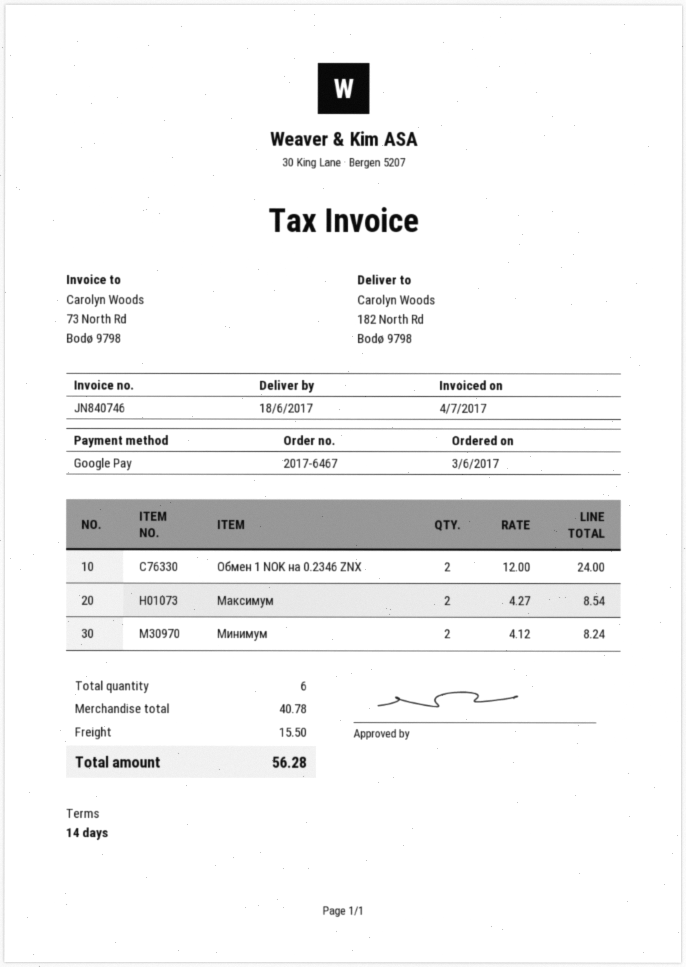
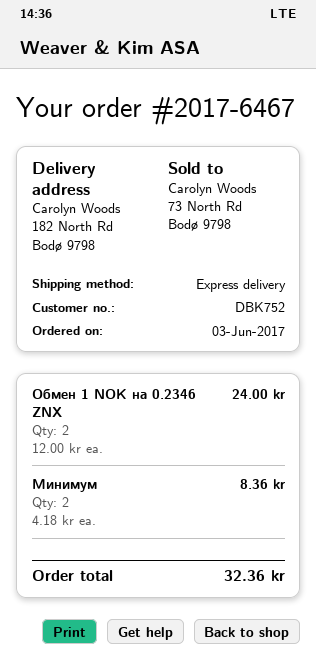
Максимум: 2 x 4.27 = 8.54 -> none
Минимум: 2 x 4.12 = 8.24 -> 2 x 4.18 = 8.36
shipping: 15.50 -> none
total: 56.28 -> 32.36

